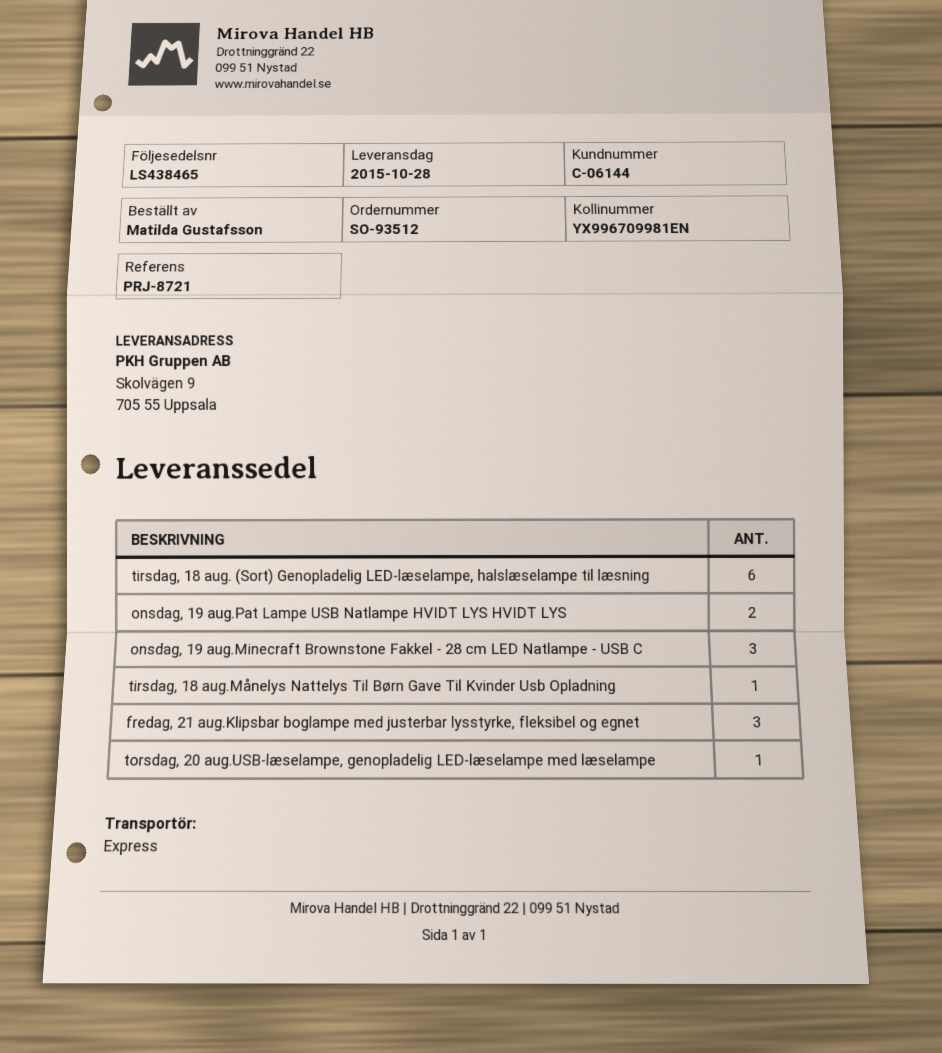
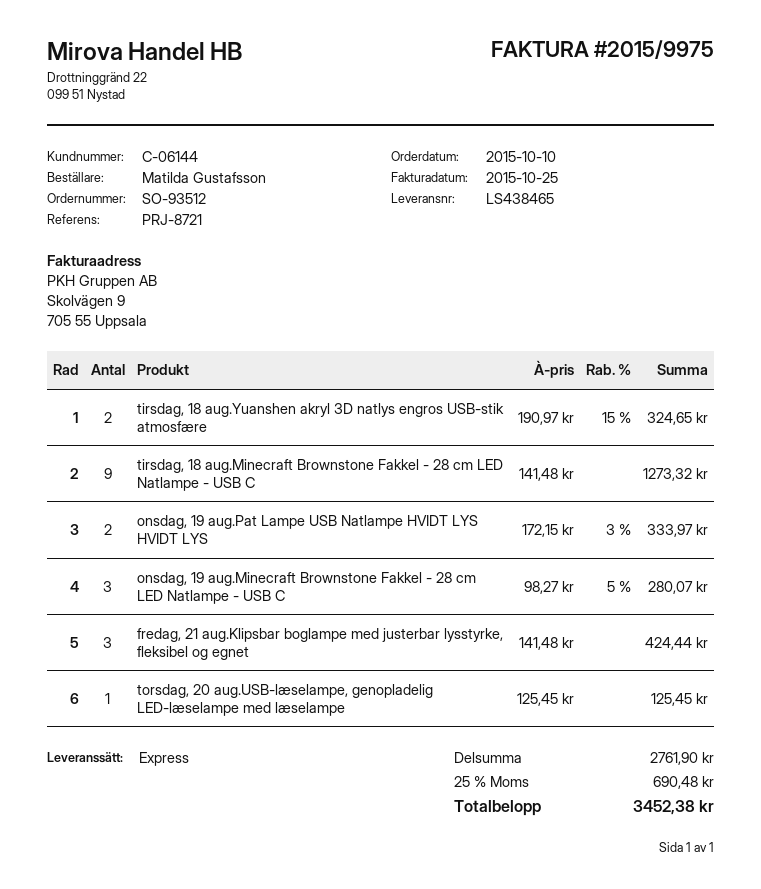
tirsdag, 18 aug. (Sort) Genopladelig LED-læselampe, halslæselampe til læsning: 6 -> none
tirsdag, 18 aug.Månelys Nattelys Til Børn Gave Til Kvinder Usb Opladning: 1 -> none
tirsdag, 18 aug.Yuanshen akryl 3D natlys engros USB-stik atmosfære: none -> 2
tirsdag, 18 aug.Minecraft Brownstone Fakkel - 28 cm LED Natlampe - USB C: none -> 9

